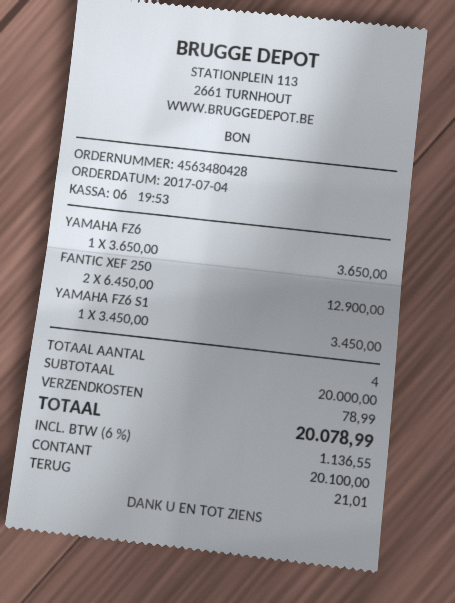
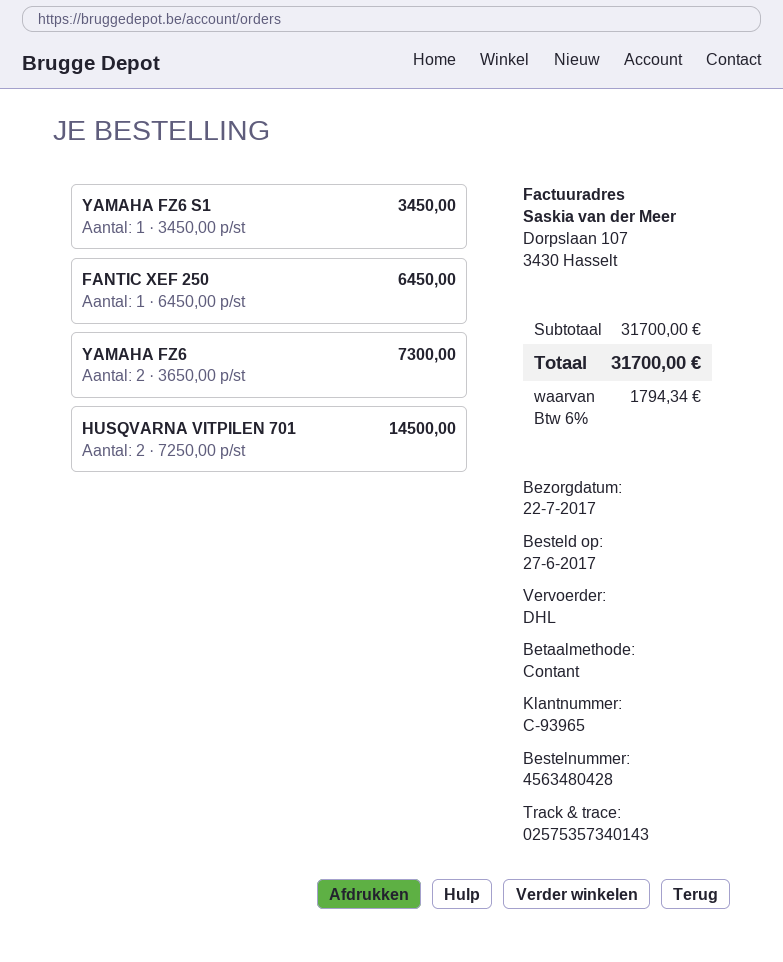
order date: 2017-07-04 -> 2017-06-27
YAMAHA FZ6: 1 x 3650.00 = 3650.00 -> 2 x 3650.00 = 7300.00
FANTIC XEF 250: 2 x 6450.00 = 12900.00 -> 1 x 6450.00 = 6450.00
HUSQVARNA VITPILEN 701: none -> 2 x 7250.00 = 14500.00
subtotal: 20000.00 -> 31700.00
shipping: 78.99 -> none
tax: 6% = 1136.55 -> 6% = 1794.34
total: 20078.99 -> 31700.00

